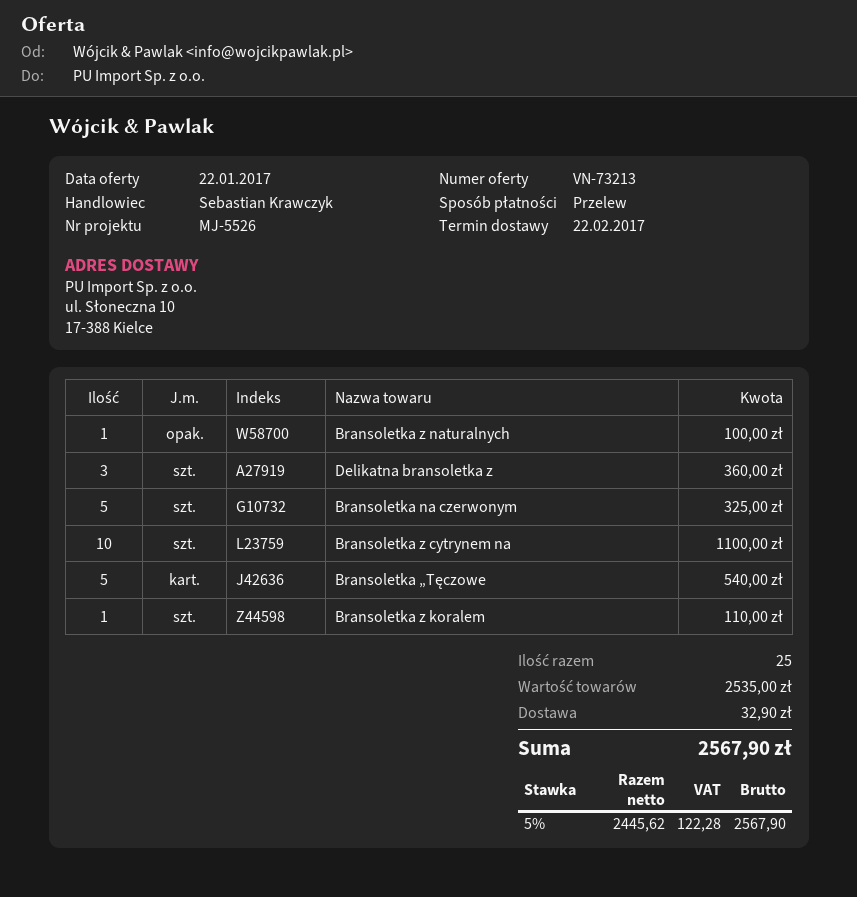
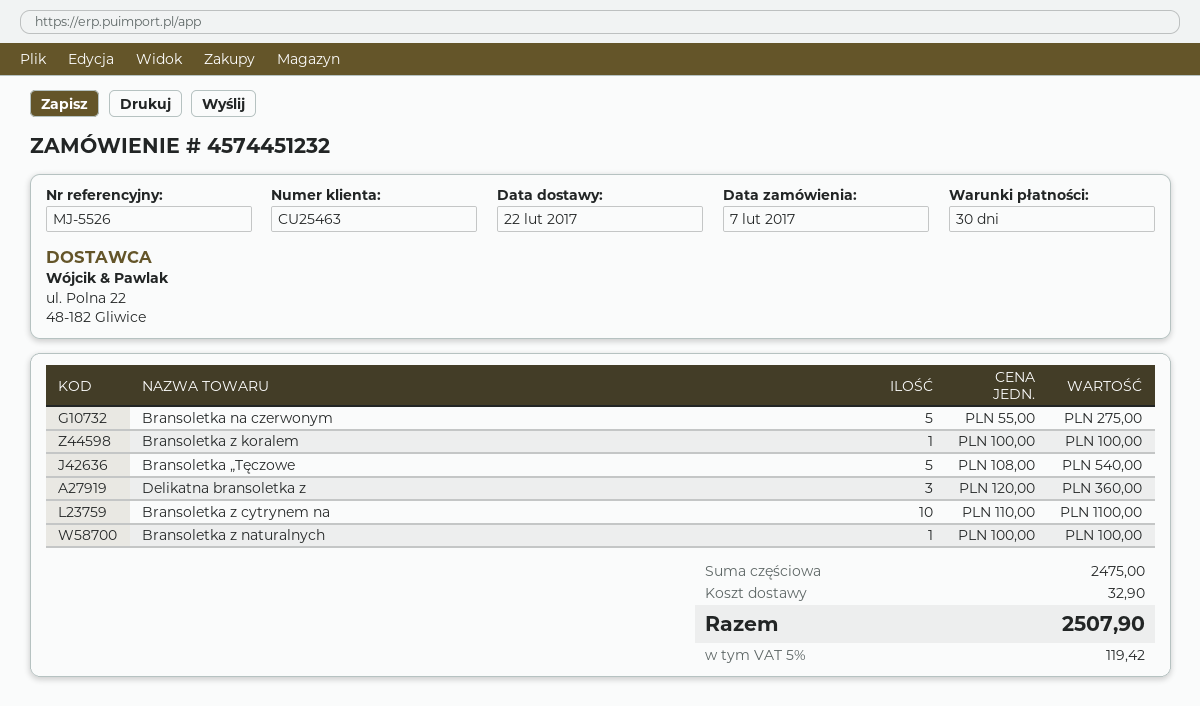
Bransoletka na czerwonym: 5 for 325.00 -> 5 for 275.00
Bransoletka z koralem: 1 for 110.00 -> 1 for 100.00
subtotal: 2535.00 -> 2475.00
tax: 5% = 122.28 -> 5% = 119.42
total: 2567.90 -> 2507.90

